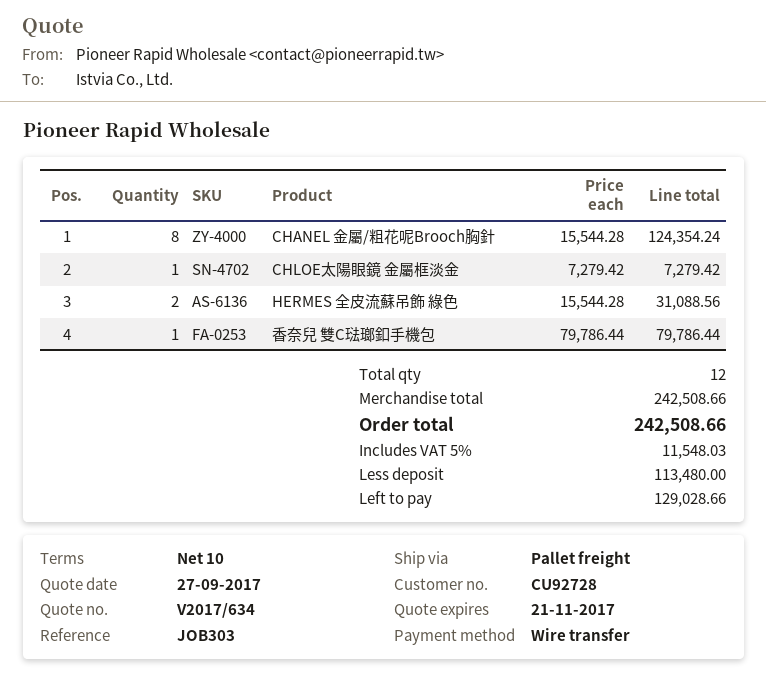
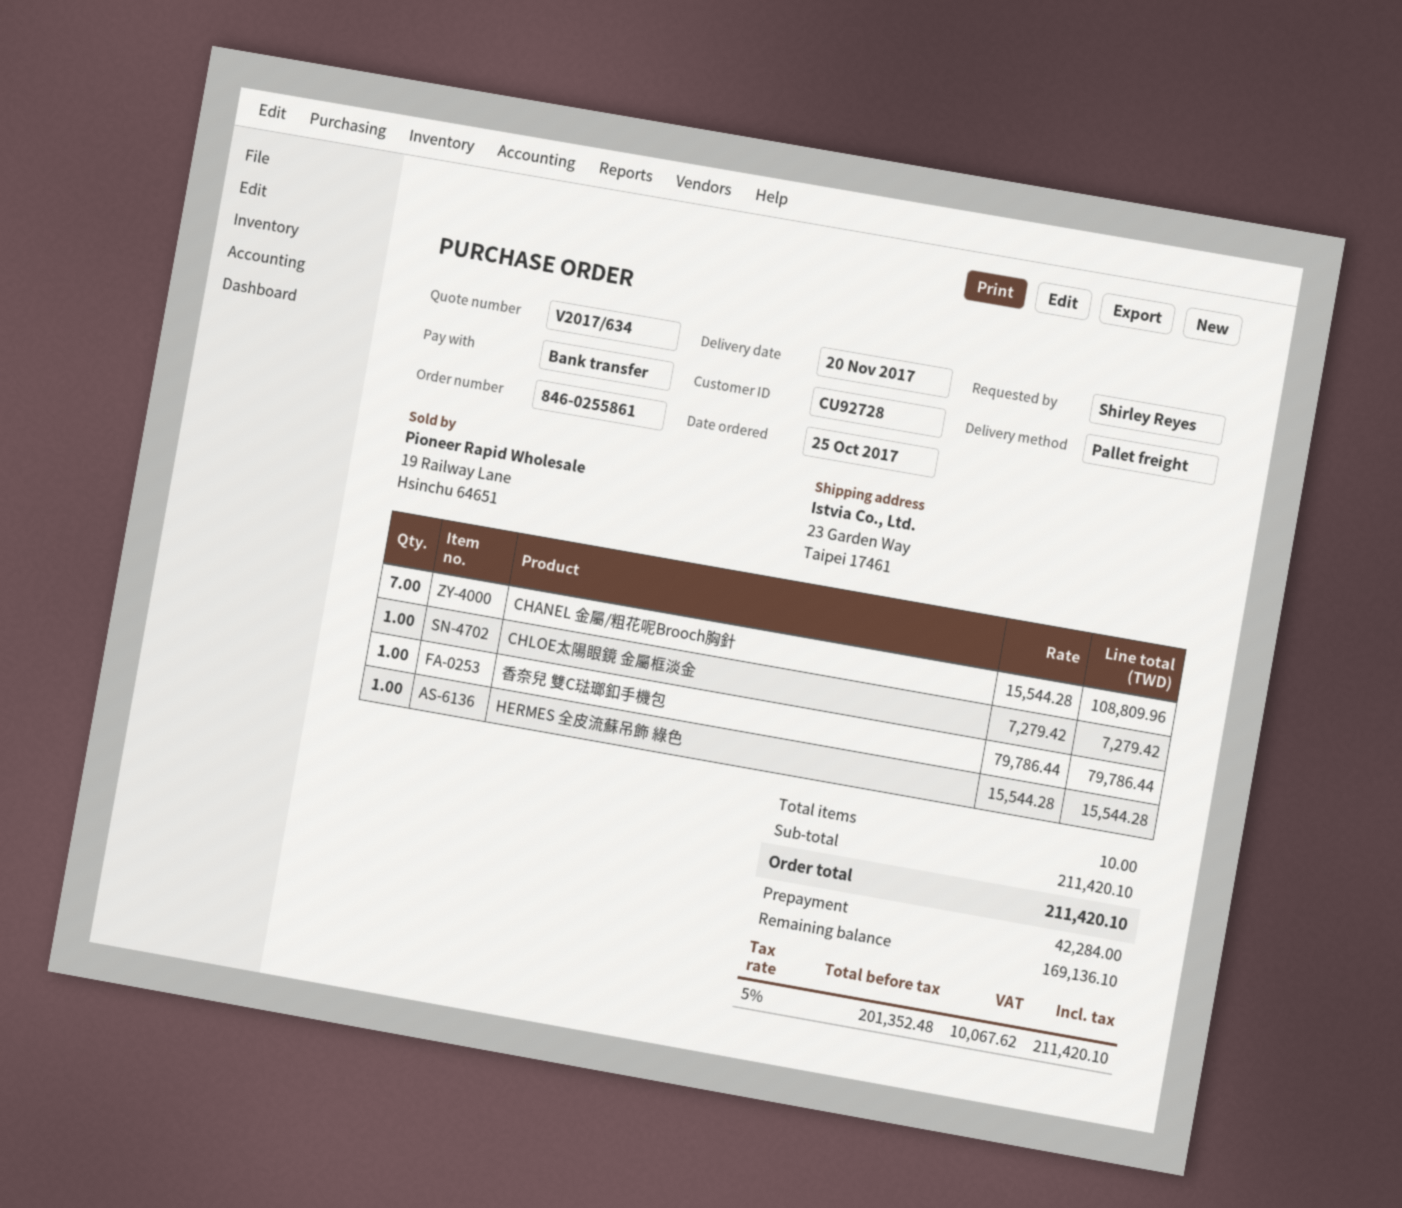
CHANEL 金屬/粗花呢Brooch胸針: 8 x 15544.28 = 124354.24 -> 7 x 15544.28 = 108809.96
HERMES 全皮流蘇吊飾 綠色: 2 x 15544.28 = 31088.56 -> 1 x 15544.28 = 15544.28
total quantity: 12 -> 10
subtotal: 242508.66 -> 211420.10
tax: 5% = 11548.03 -> 5% = 10067.62
total: 242508.66 -> 211420.10
deposit: 113480.00 -> 42284.00
balance: 129028.66 -> 169136.10

